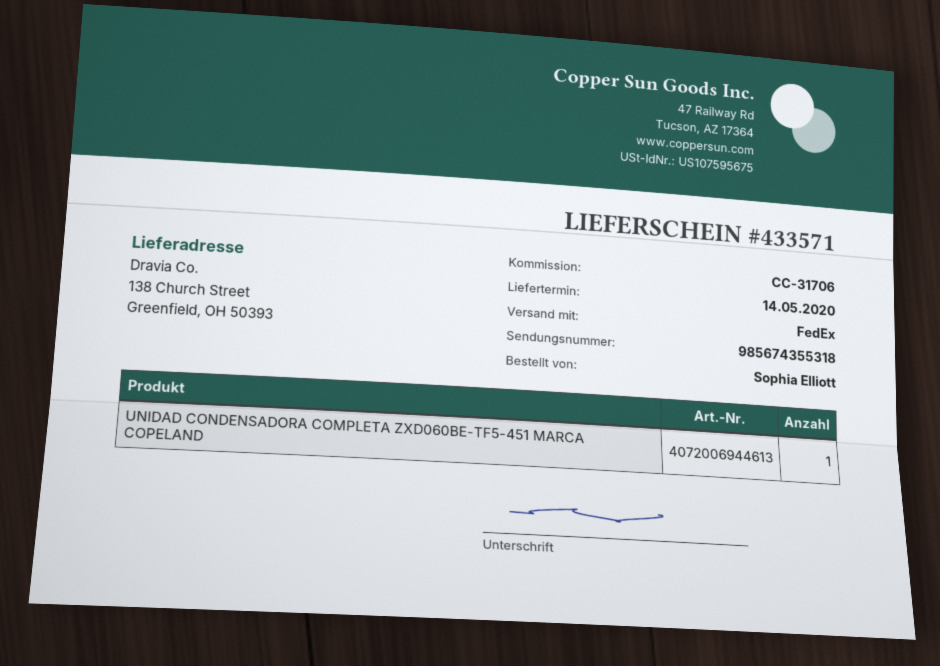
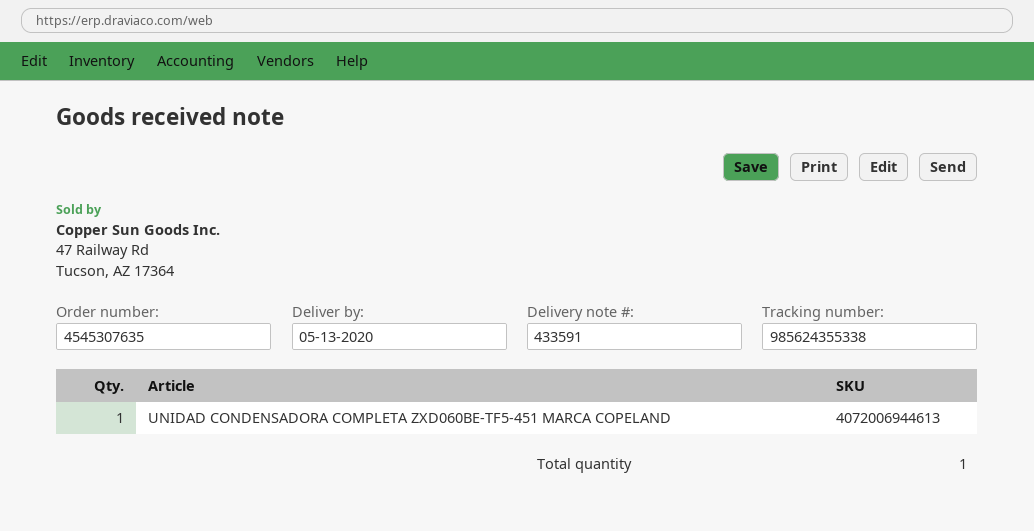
delivery note number: 433571 -> 433591
delivery date: 2020-05-14 -> 2020-05-13
tracking number: 985674355318 -> 985624355338

